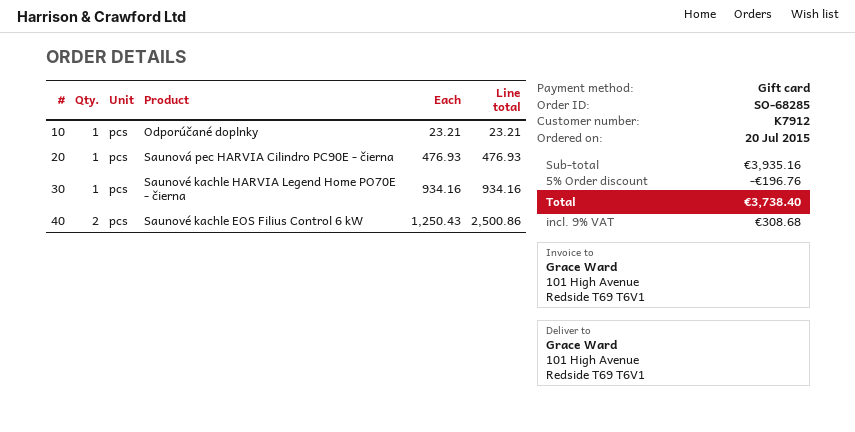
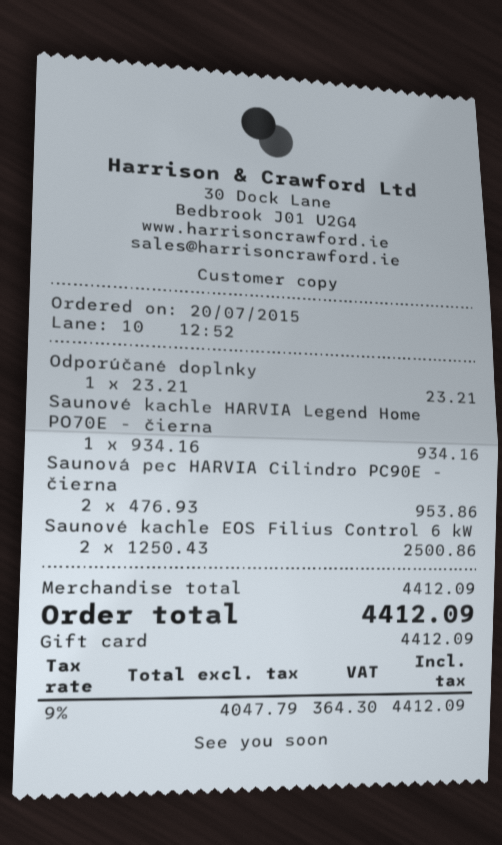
Saunová pec HARVIA Cilindro PC90E - čierna: 1 x 476.93 = 476.93 -> 2 x 476.93 = 953.86
subtotal: 3935.16 -> 4412.09
discount: 5% = 196.76 -> none
tax: 9% = 308.68 -> 9% = 364.30
total: 3738.40 -> 4412.09

